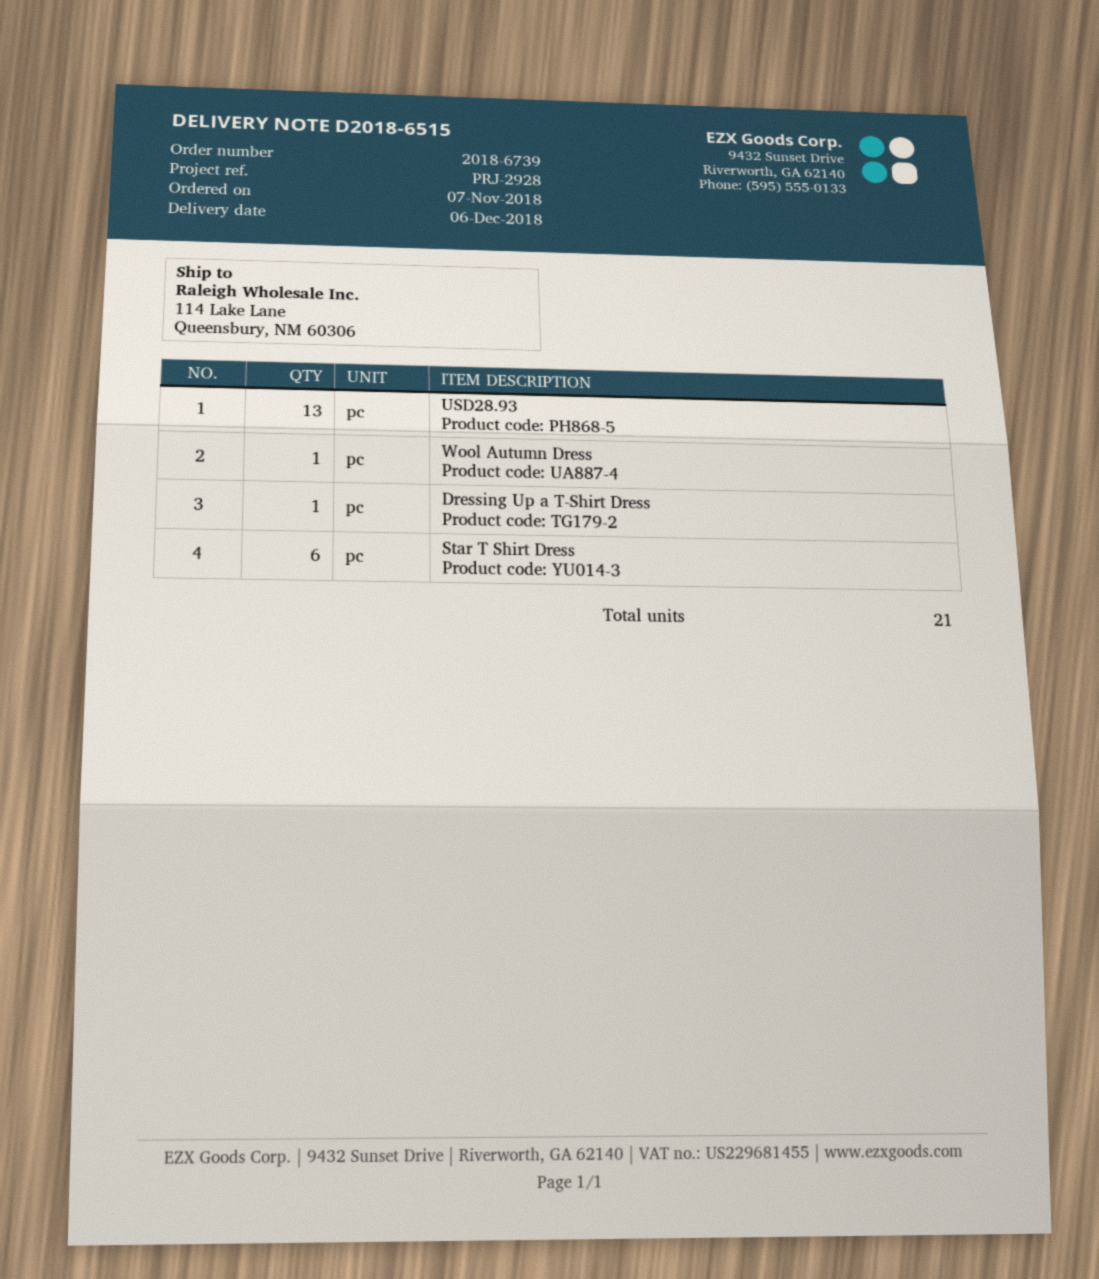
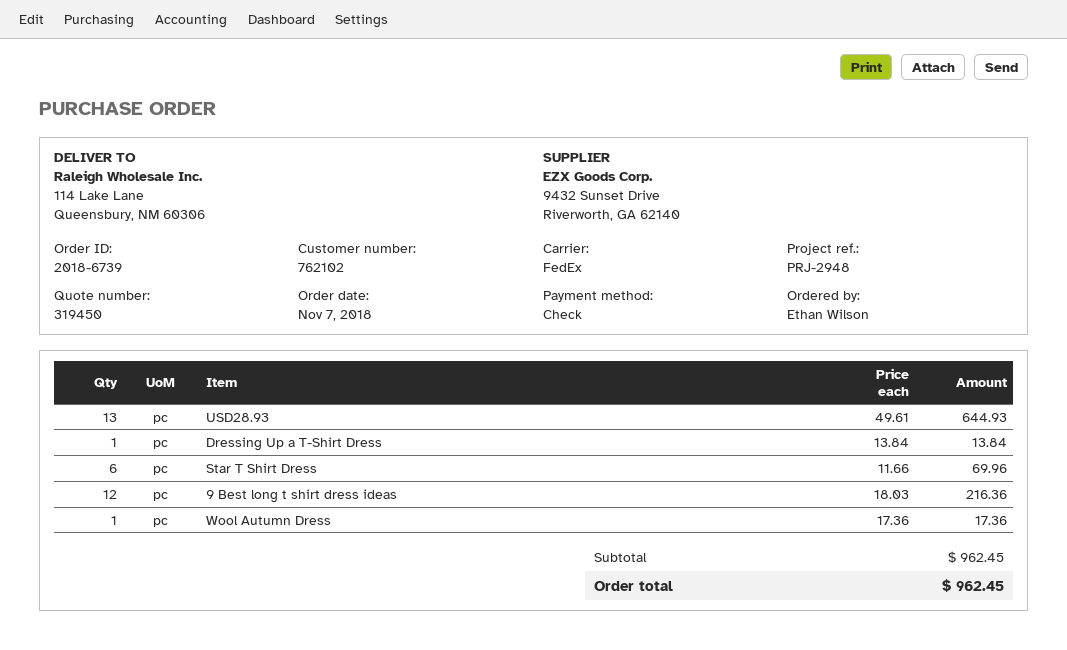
reference: PRJ-2928 -> PRJ-2948
9 Best long t shirt dress ideas: none -> 12

